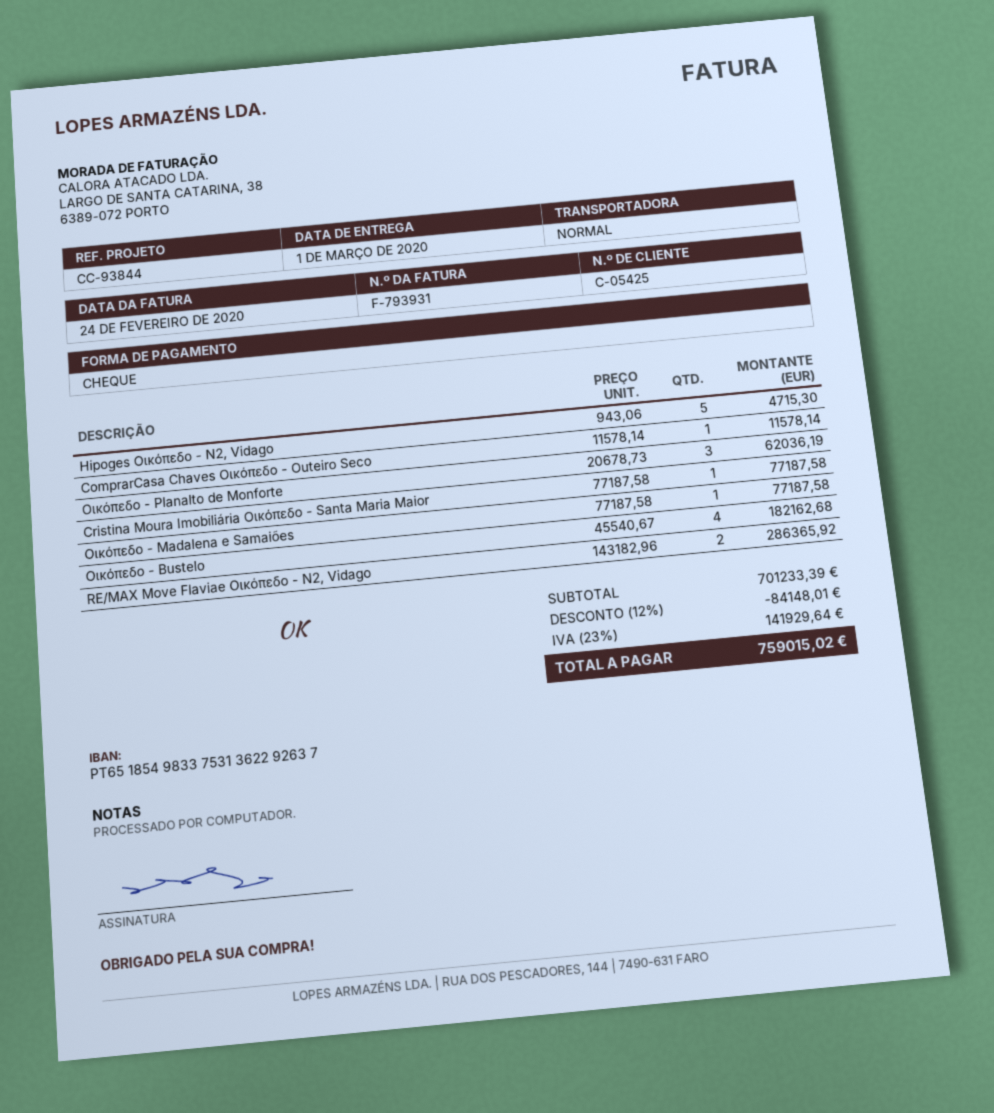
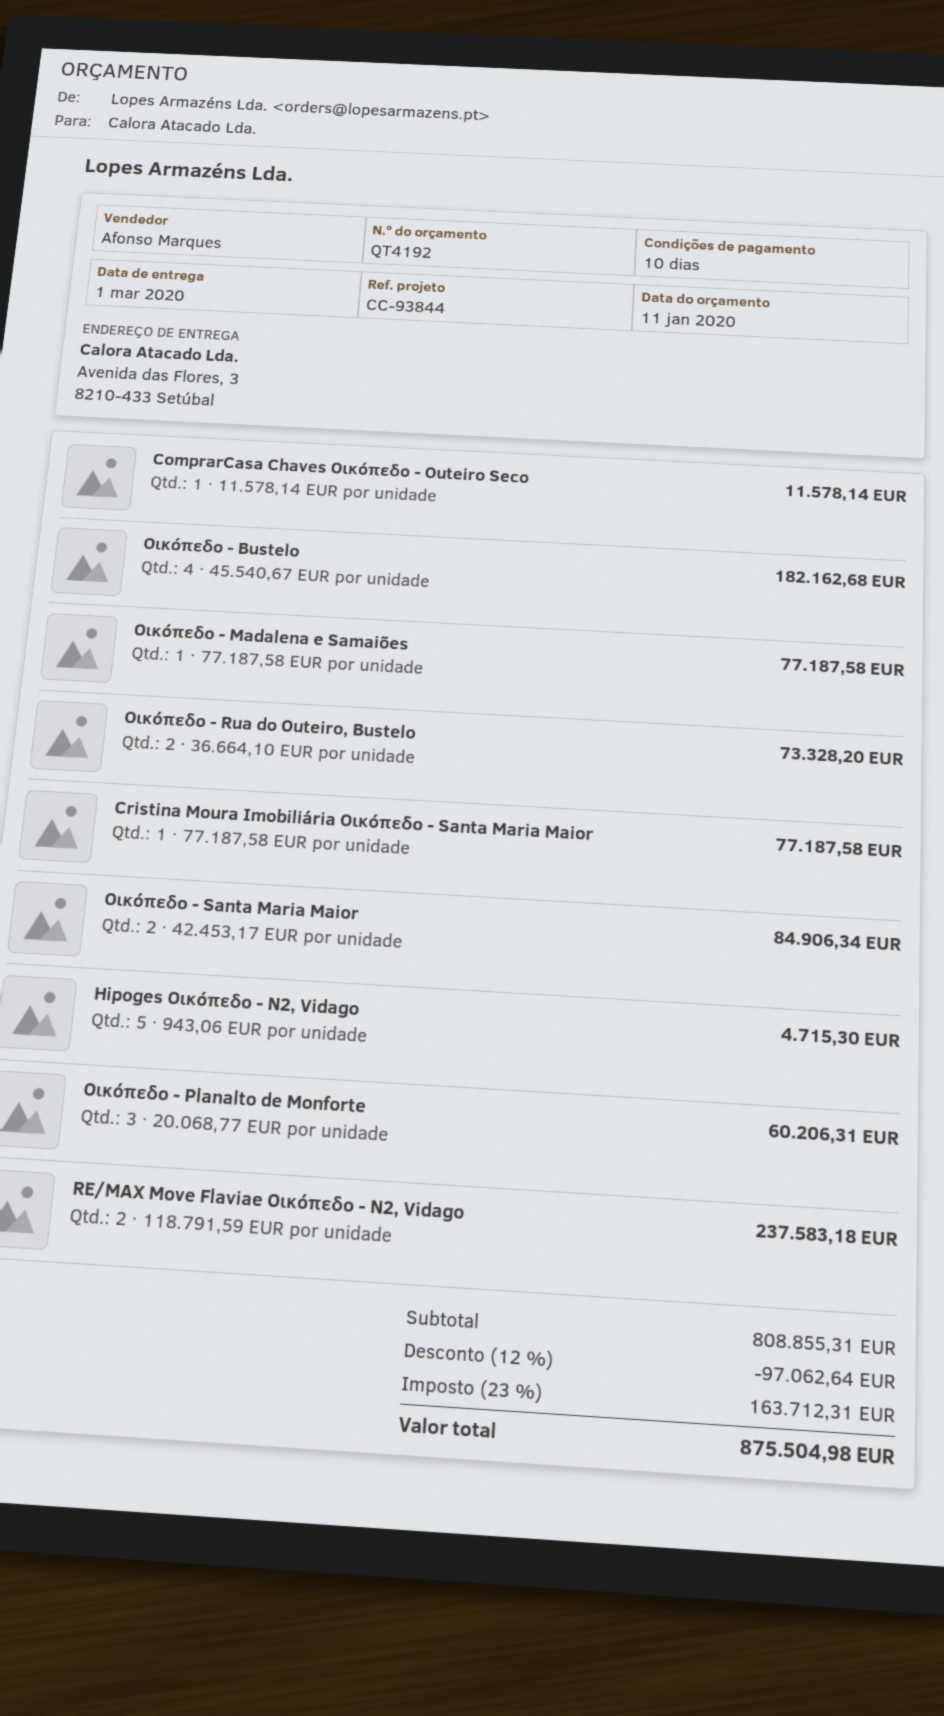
Οικόπεδο - Planalto de Monforte: 3 x 20678.73 = 62036.19 -> 3 x 20068.77 = 60206.31
RE/MAX Move Flaviae Οικόπεδο - N2, Vidago: 2 x 143182.96 = 286365.92 -> 2 x 118791.59 = 237583.18
Οικόπεδο - Rua do Outeiro, Bustelo: none -> 2 x 36664.10 = 73328.20
Οικόπεδο - Santa Maria Maior: none -> 2 x 42453.17 = 84906.34
subtotal: 701233.39 -> 808855.31
discount: 12% = 84148.01 -> 12% = 97062.64
tax: 23% = 141929.64 -> 23% = 163712.31
total: 759015.02 -> 875504.98

